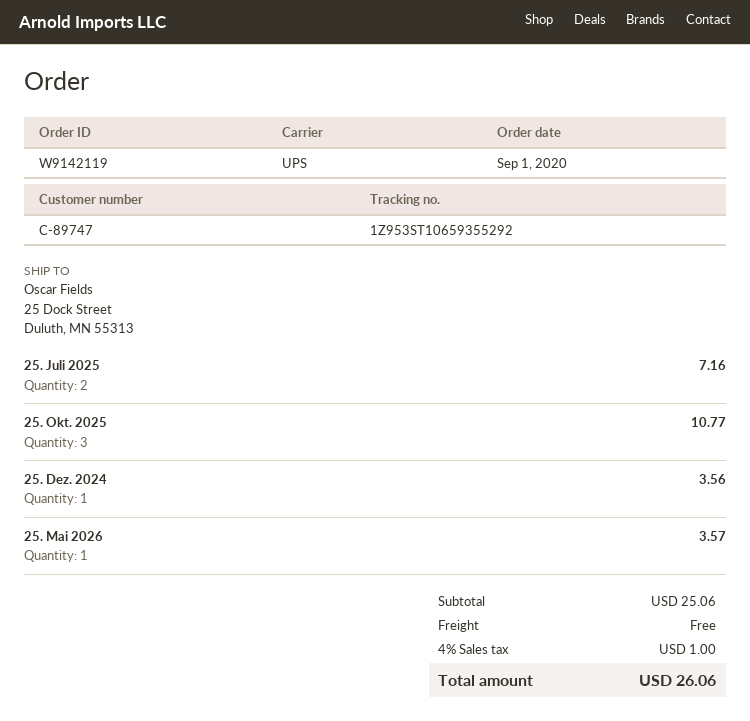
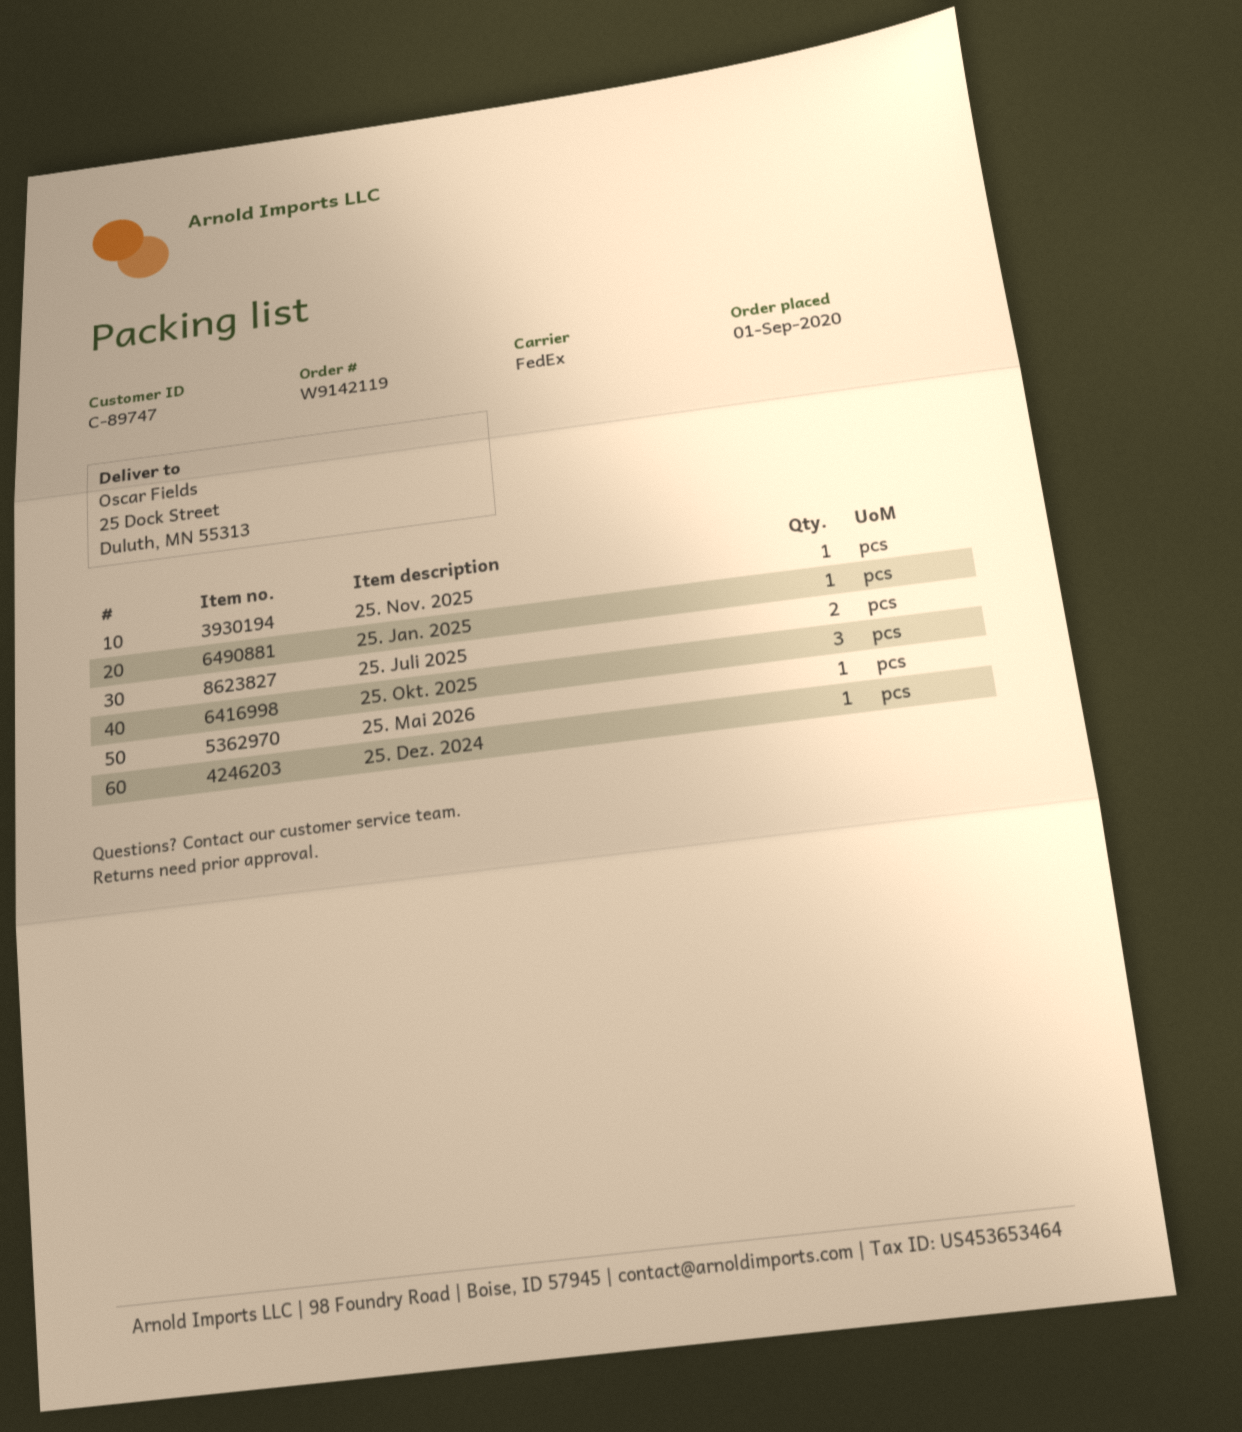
shipping method: UPS -> FedEx
25. Nov. 2025: none -> 1
25. Jan. 2025: none -> 1

